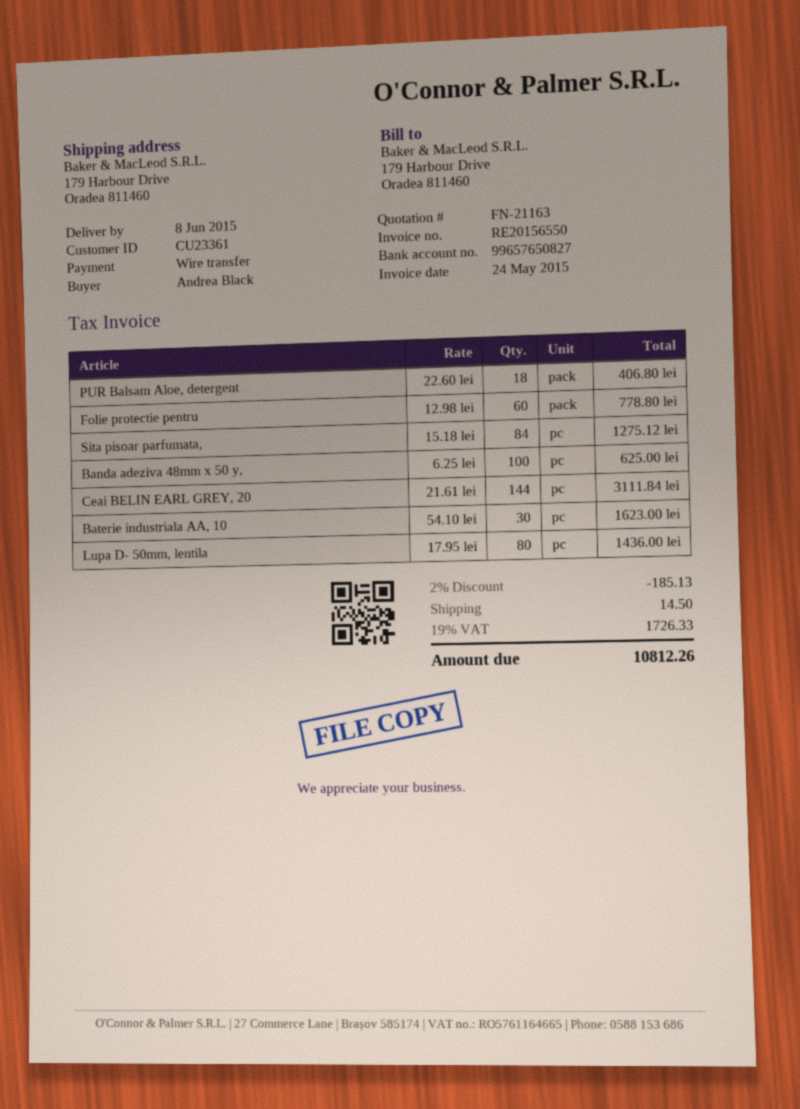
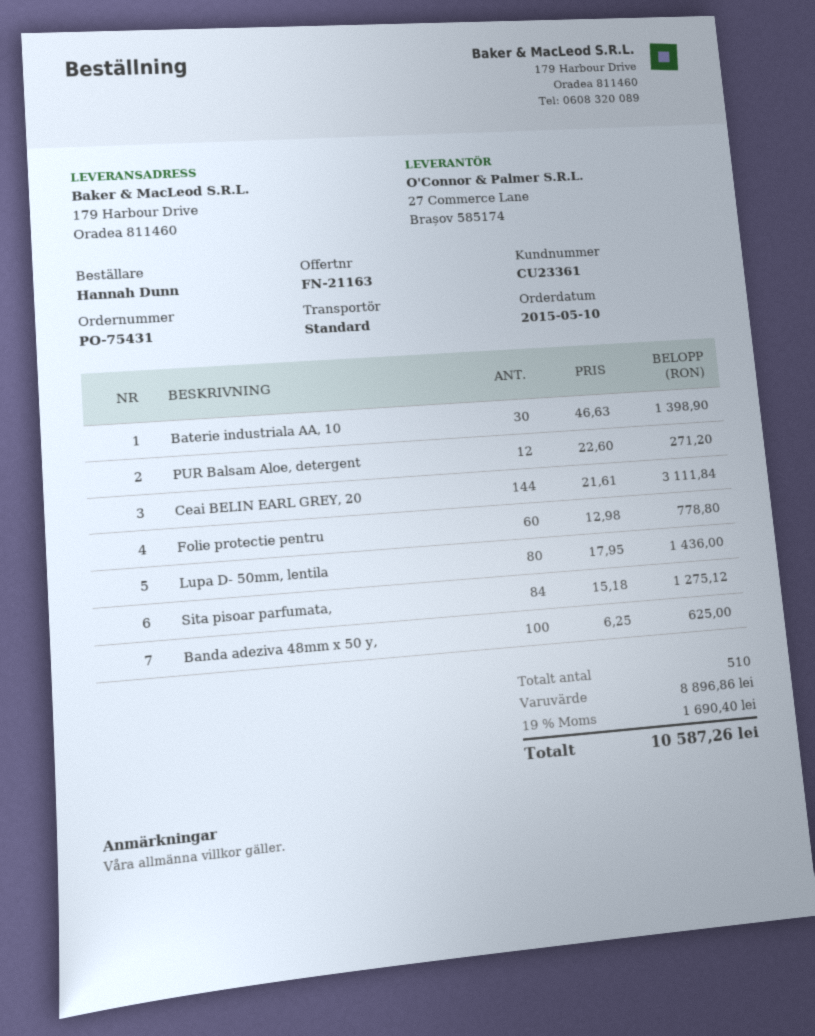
ordered by: Andrea Black -> Hannah Dunn
PUR Balsam Aloe, detergent: 18 x 22.60 = 406.80 -> 12 x 22.60 = 271.20
Baterie industriala AA, 10: 30 x 54.10 = 1623.00 -> 30 x 46.63 = 1398.90
discount: 2% = 185.13 -> none
shipping: 14.50 -> none
tax: 19% = 1726.33 -> 19% = 1690.40
total: 10812.26 -> 10587.26

